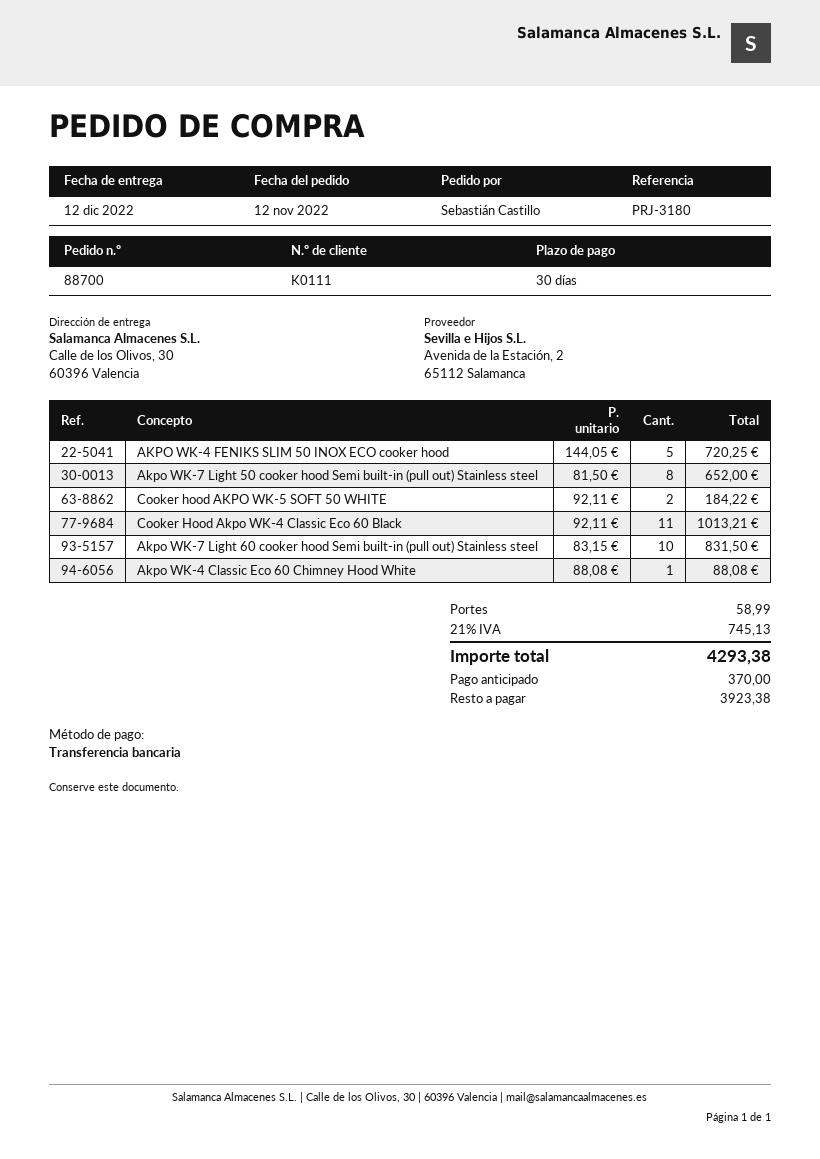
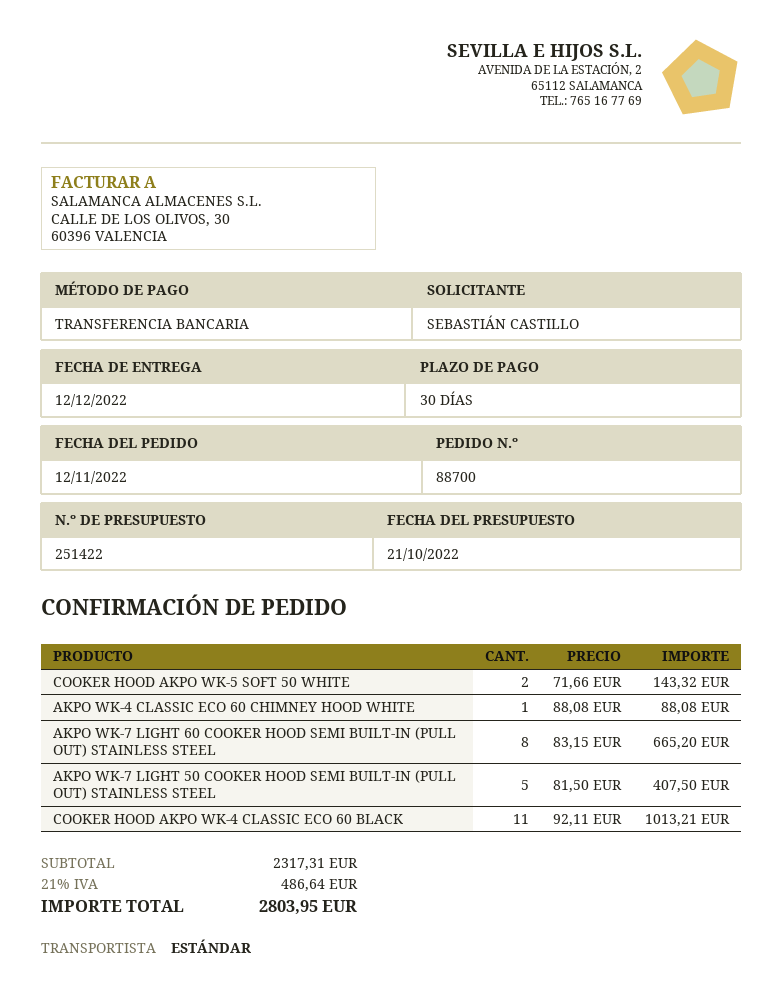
AKPO WK-4 FENIKS SLIM 50 INOX ECO cooker hood: 5 x 144.05 = 720.25 -> none
Akpo WK-7 Light 50 cooker hood Semi built-in (pull out) Stainless steel: 8 x 81.50 = 652.00 -> 5 x 81.50 = 407.50
Cooker hood AKPO WK-5 SOFT 50 WHITE: 2 x 92.11 = 184.22 -> 2 x 71.66 = 143.32
Akpo WK-7 Light 60 cooker hood Semi built-in (pull out) Stainless steel: 10 x 83.15 = 831.50 -> 8 x 83.15 = 665.20
shipping: 58.99 -> none
tax: 21% = 745.13 -> 21% = 486.64
total: 4293.38 -> 2803.95

